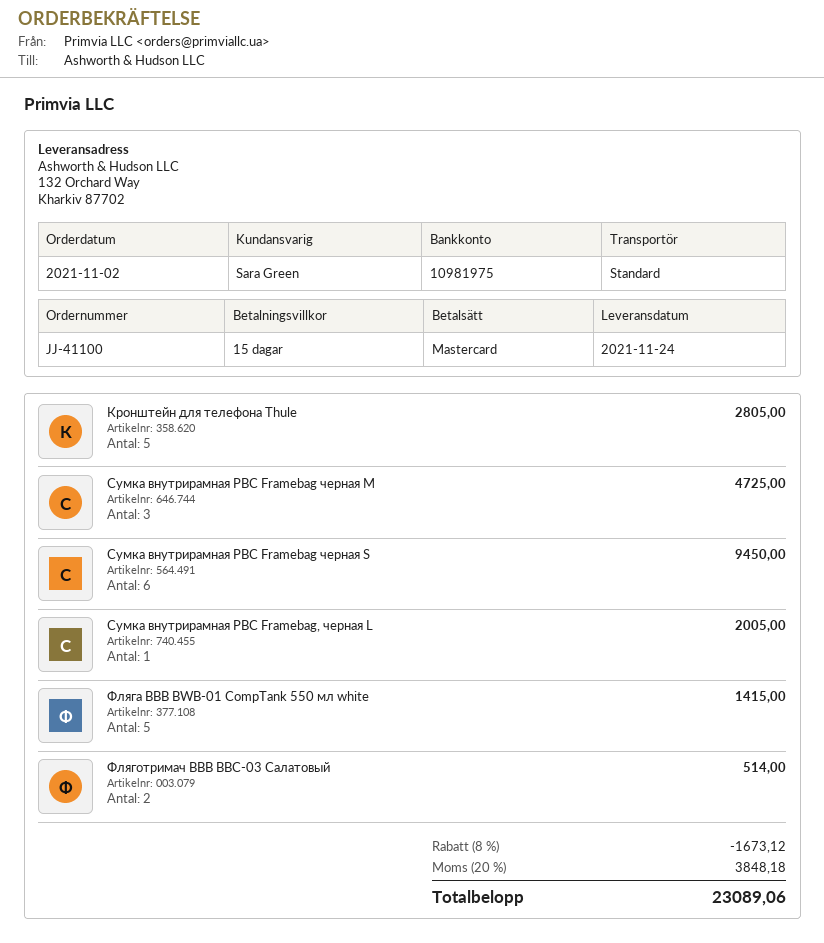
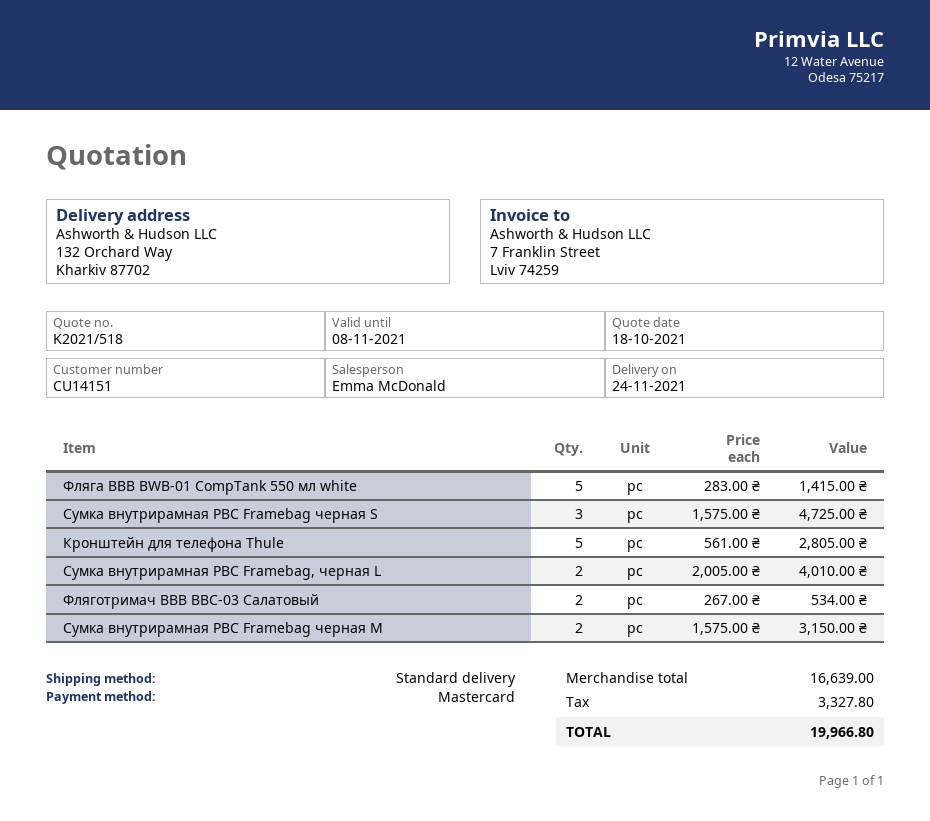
sales rep: Sara Green -> Emma McDonald
Сумка внутрирамная PBC Framebag черная M: 3 for 4725.00 -> 2 for 3150.00
Сумка внутрирамная PBC Framebag черная S: 6 for 9450.00 -> 3 for 4725.00
Сумка внутрирамная PBC Framebag, черная L: 1 for 2005.00 -> 2 for 4010.00
Фляготримач BBB BBC-03 Салатовый: 2 for 514.00 -> 2 for 534.00
discount: 8% = 1673.12 -> none
tax: 3848.18 -> 3327.80
total: 23089.06 -> 19966.80

